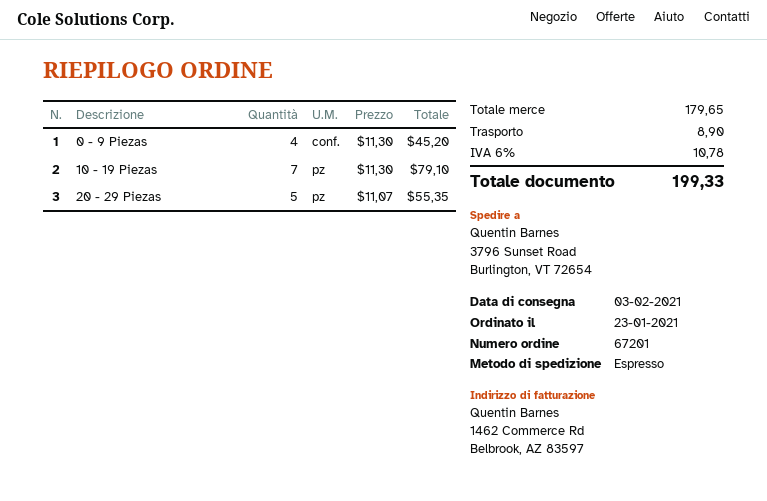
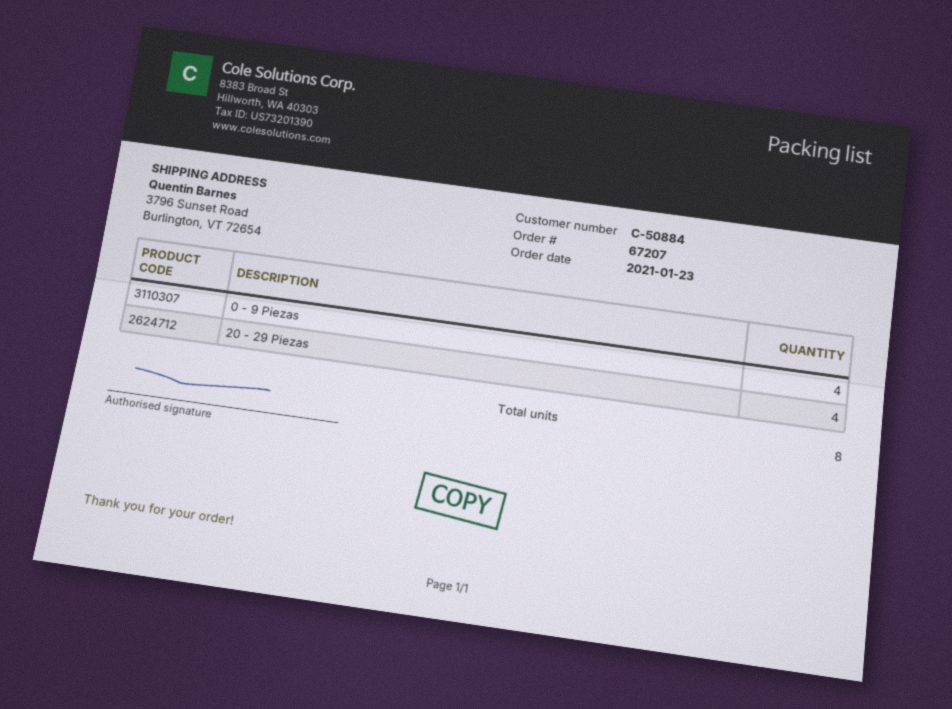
order number: 67201 -> 67207
10 - 19 Piezas: 7 -> none
20 - 29 Piezas: 5 -> 4

